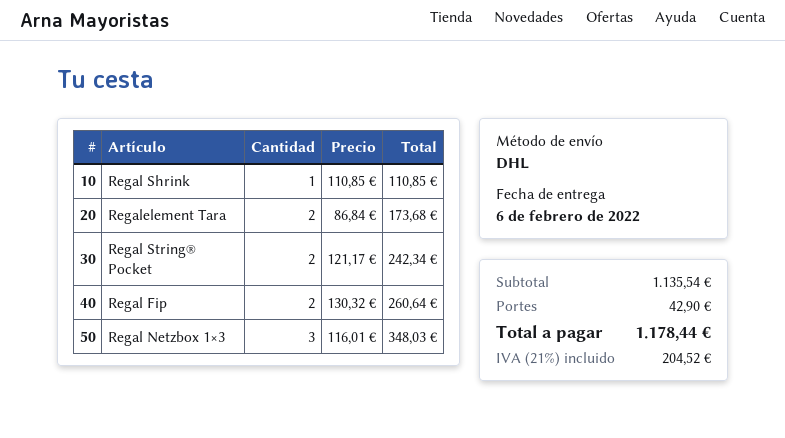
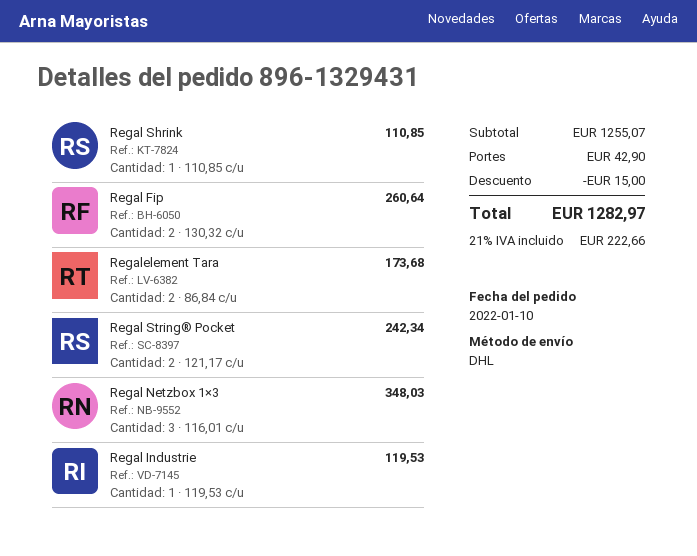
Regal Industrie: none -> 1 x 119.53 = 119.53
subtotal: 1135.54 -> 1255.07
discount: none -> 15.00
tax: 21% = 204.52 -> 21% = 222.66
total: 1178.44 -> 1282.97

